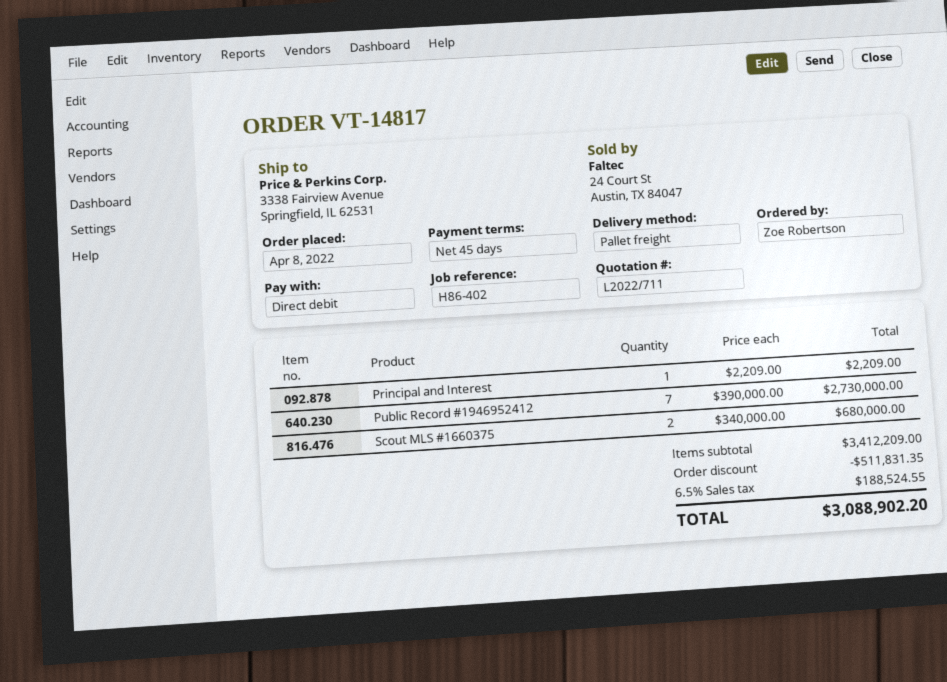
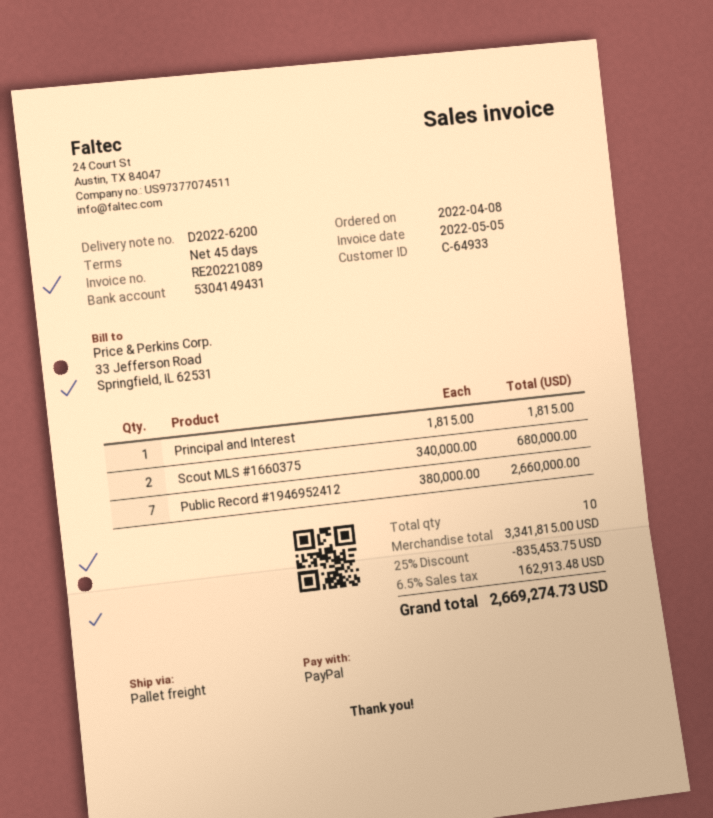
payment method: direct debit -> PayPal
Principal and Interest: 1 x 2209.00 = 2209.00 -> 1 x 1815.00 = 1815.00
Public Record #1946952412: 7 x 390000.00 = 2730000.00 -> 7 x 380000.00 = 2660000.00
subtotal: 3412209.00 -> 3341815.00
discount: 511831.35 -> 835453.75
tax: 6.5% = 188524.55 -> 6.5% = 162913.48
total: 3088902.20 -> 2669274.73

